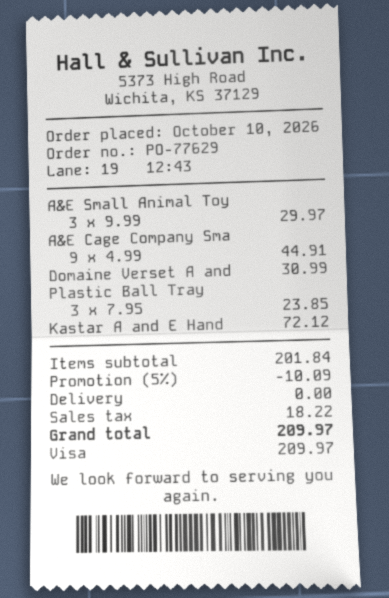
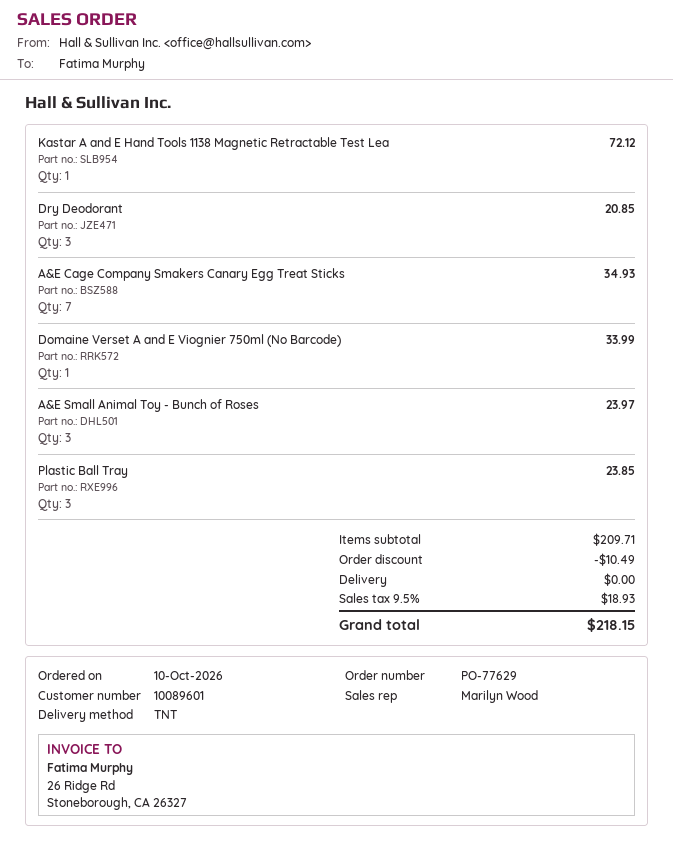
A&E Small Animal Toy: 3 for 29.97 -> 3 for 23.97
A&E Cage Company Sma: 9 for 44.91 -> 7 for 34.93
Domaine Verset A and: 1 for 30.99 -> 1 for 33.99
Dry Deodorant: none -> 3 for 20.85
subtotal: 201.84 -> 209.71
discount: 10.09 -> 10.49
tax: 18.22 -> 18.93
total: 209.97 -> 218.15

